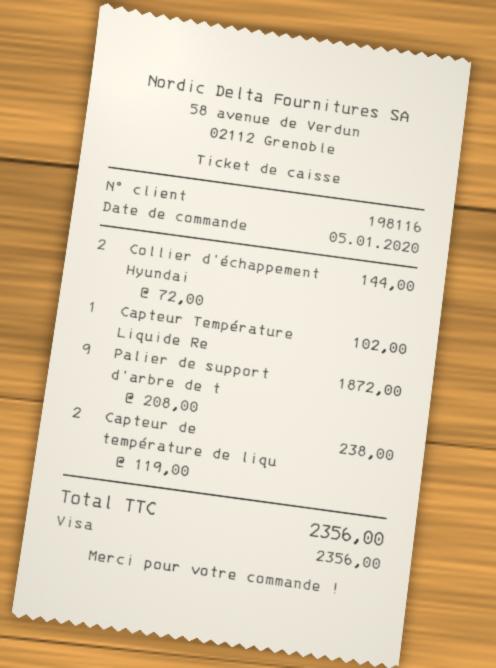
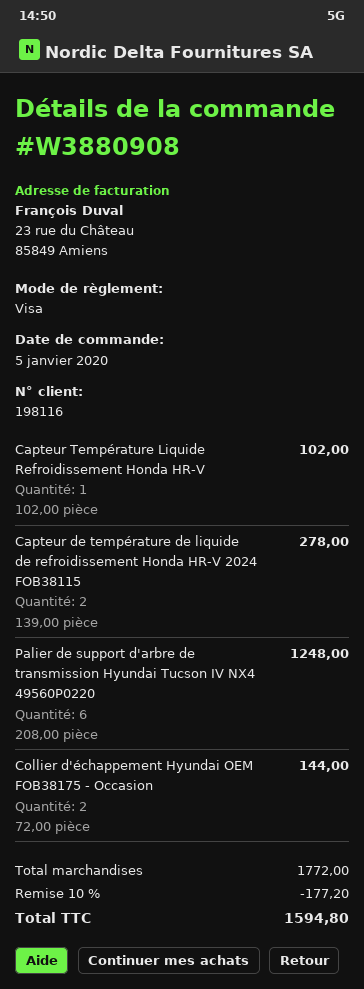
Palier de support d'arbre de t: 9 x 208.00 = 1872.00 -> 6 x 208.00 = 1248.00
Capteur de température de liqu: 2 x 119.00 = 238.00 -> 2 x 139.00 = 278.00
discount: none -> 10% = 177.20
total: 2356.00 -> 1594.80

